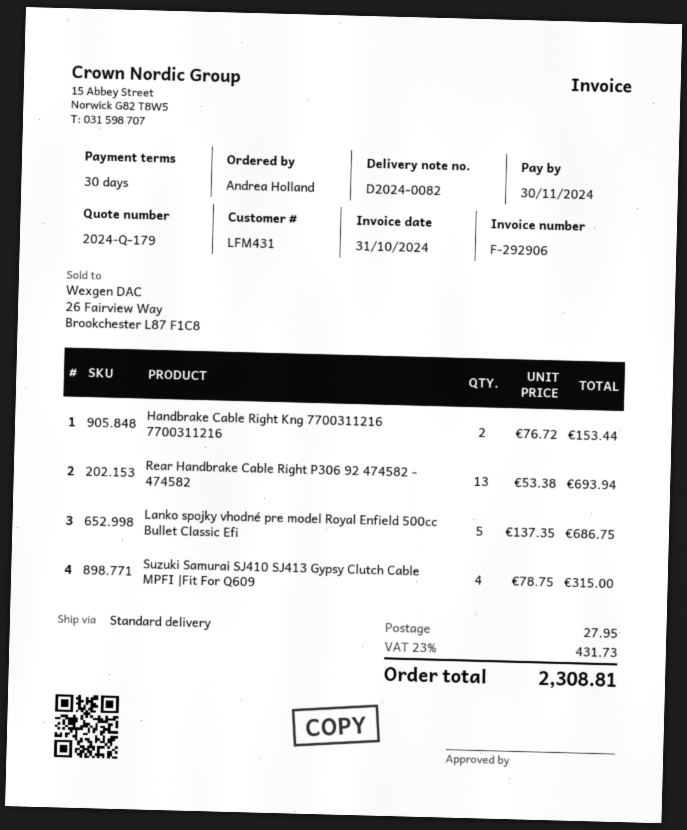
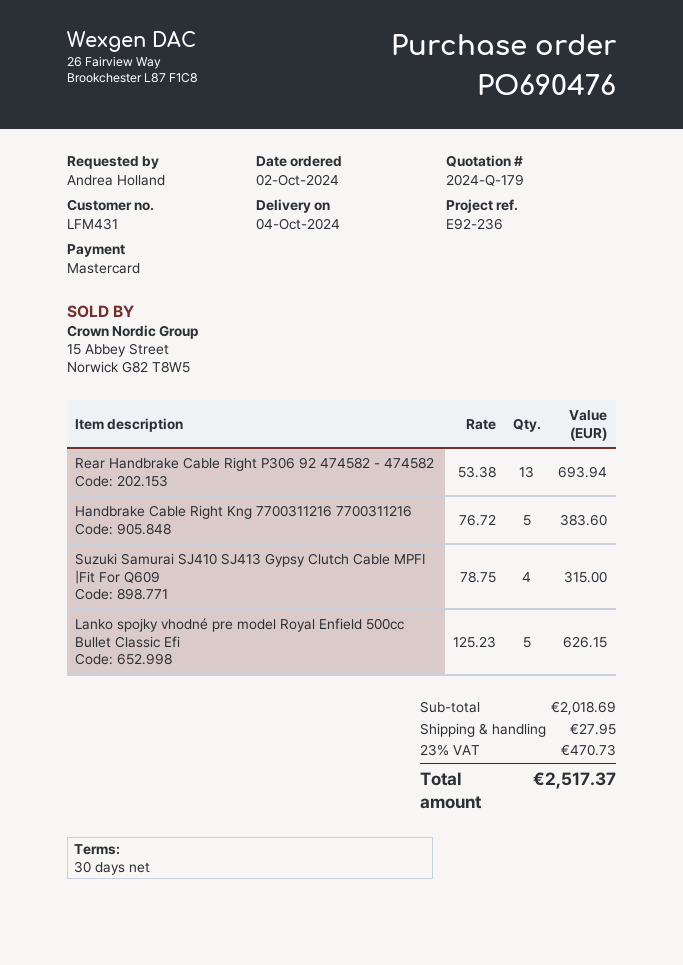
Handbrake Cable Right Kng 7700311216 7700311216: 2 x 76.72 = 153.44 -> 5 x 76.72 = 383.60
Lanko spojky vhodné pre model Royal Enfield 500cc Bullet Classic Efi: 5 x 137.35 = 686.75 -> 5 x 125.23 = 626.15
tax: 23% = 431.73 -> 23% = 470.73
total: 2308.81 -> 2517.37

